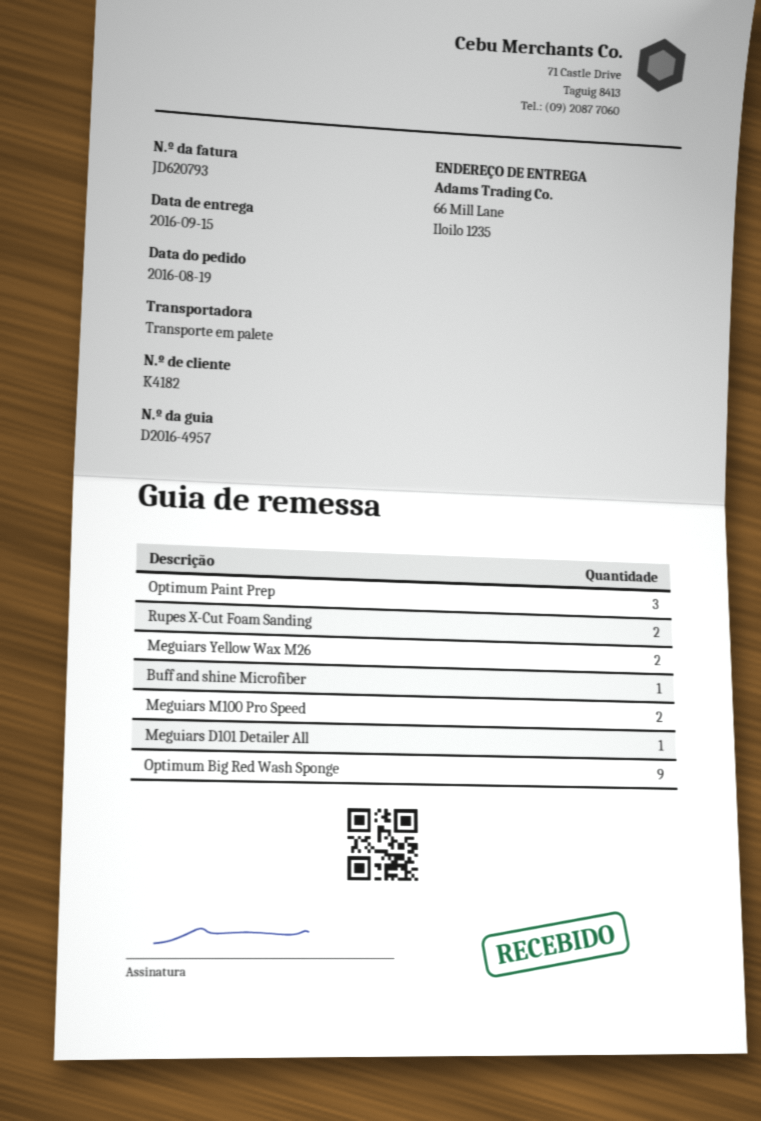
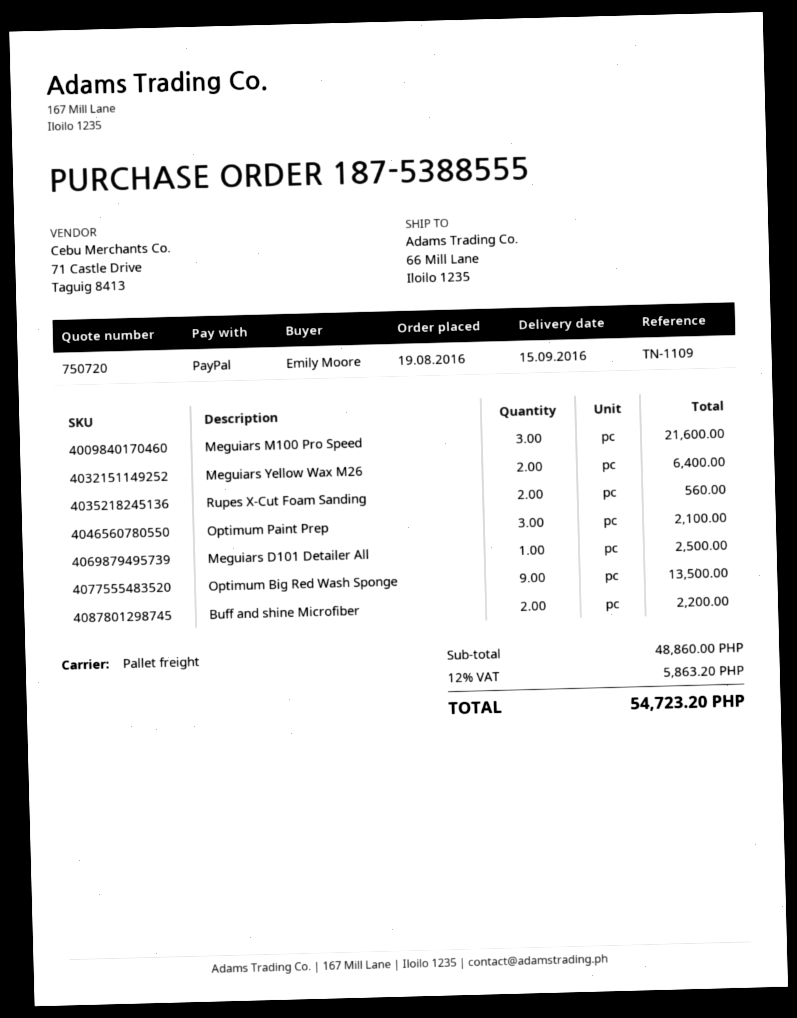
Buff and shine Microfiber: 1 -> 2
Meguiars M100 Pro Speed: 2 -> 3

